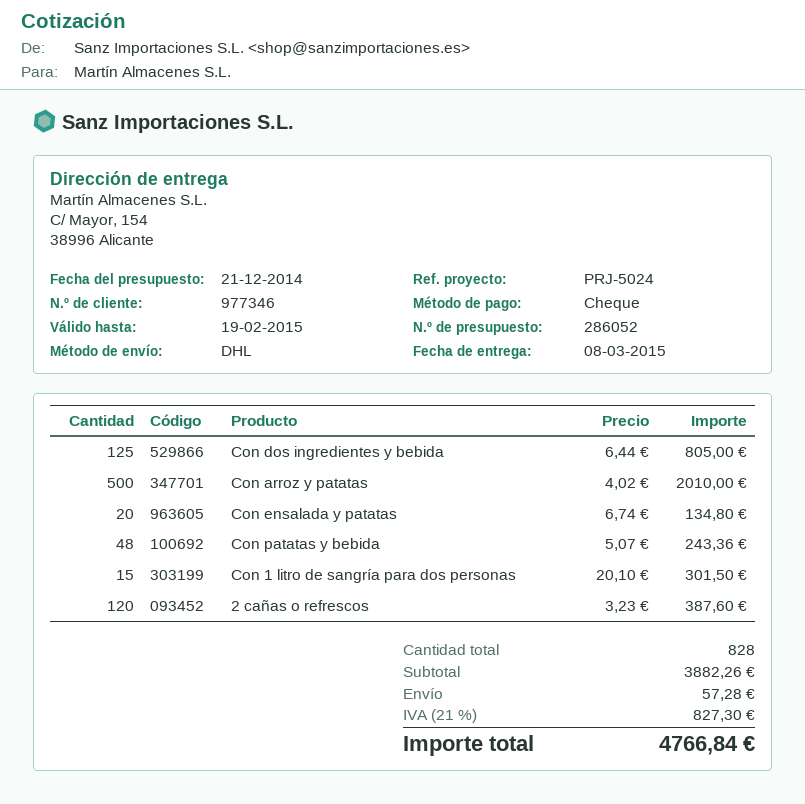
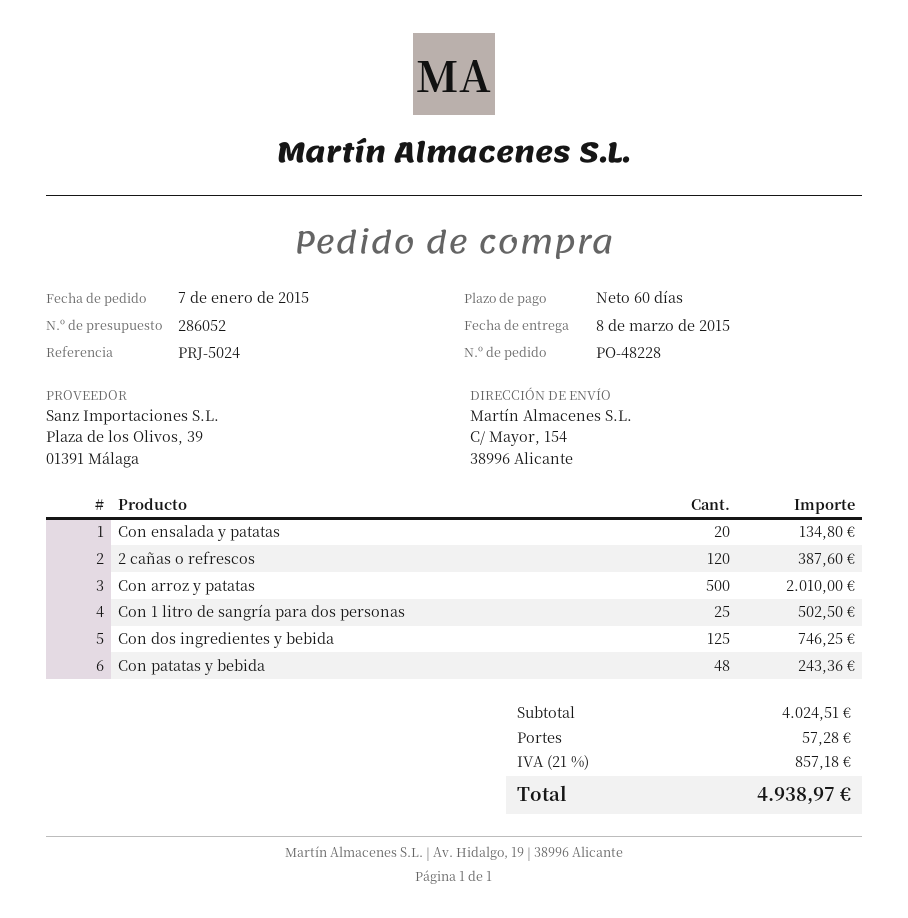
Con dos ingredientes y bebida: 125 for 805.00 -> 125 for 746.25
Con 1 litro de sangría para dos personas: 15 for 301.50 -> 25 for 502.50
subtotal: 3882.26 -> 4024.51
tax: 21% = 827.30 -> 21% = 857.18
total: 4766.84 -> 4938.97

